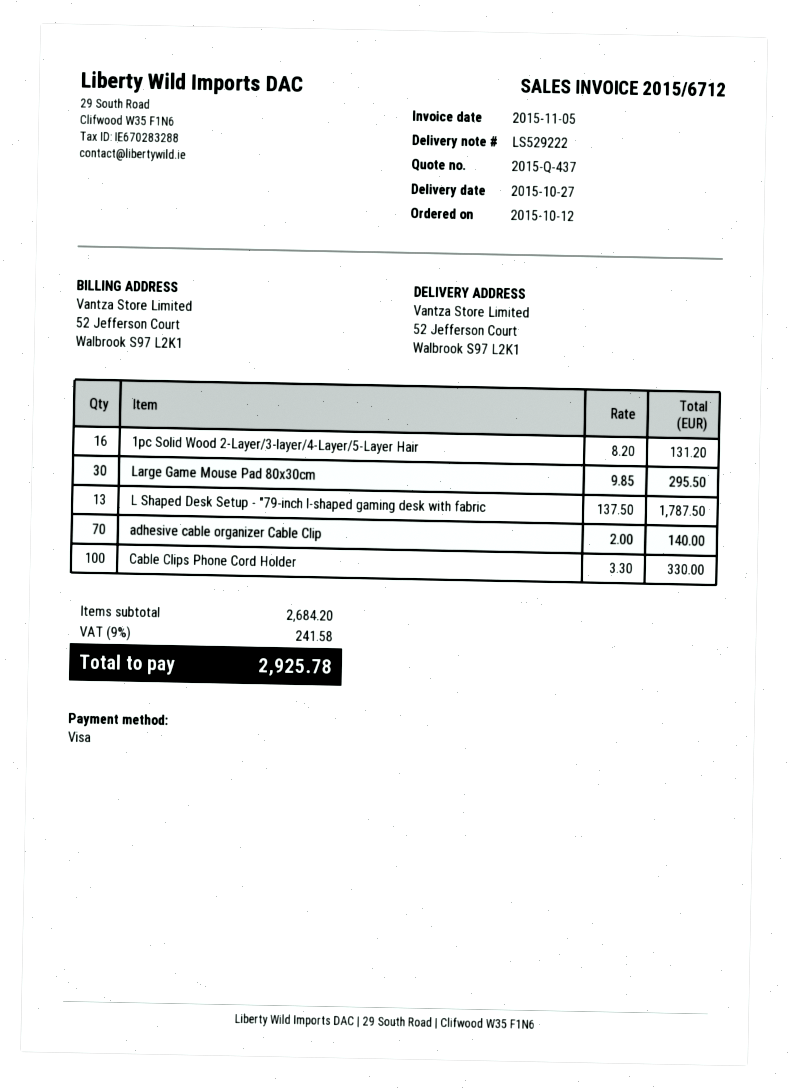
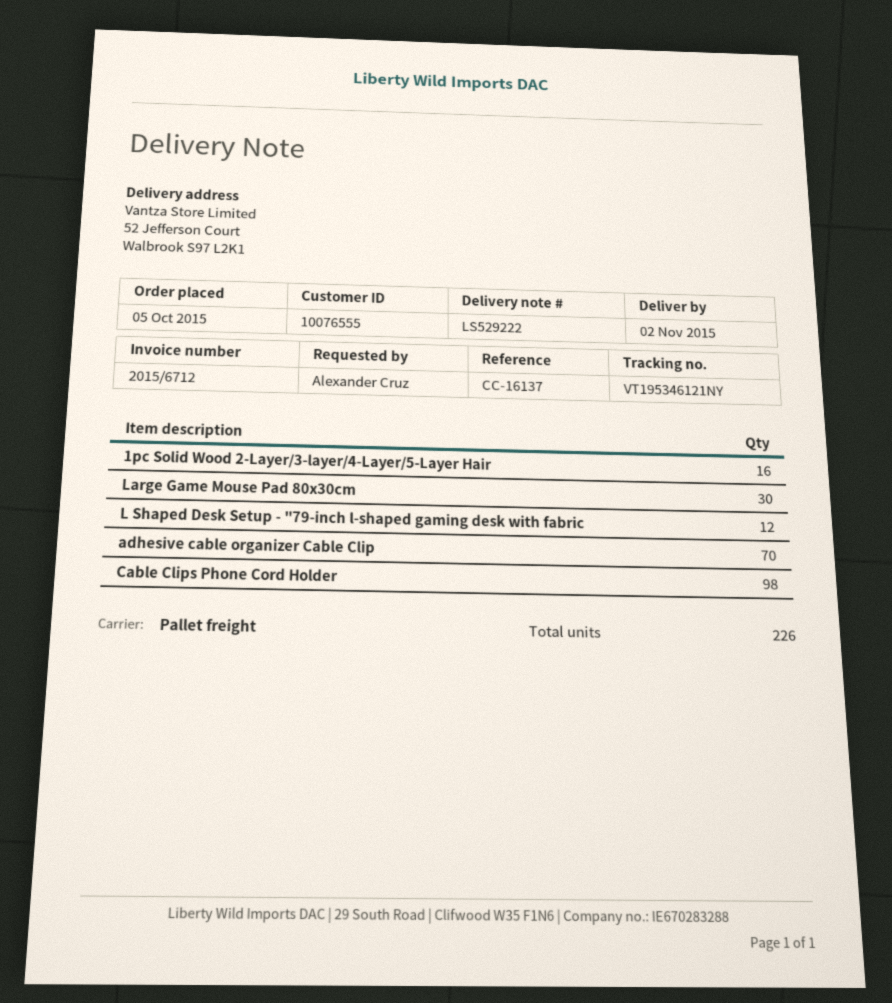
order date: 2015-10-12 -> 2015-10-05
delivery date: 2015-10-27 -> 2015-11-02
L Shaped Desk Setup - "79-inch l-shaped gaming desk with fabric: 13 -> 12
Cable Clips Phone Cord Holder: 100 -> 98

